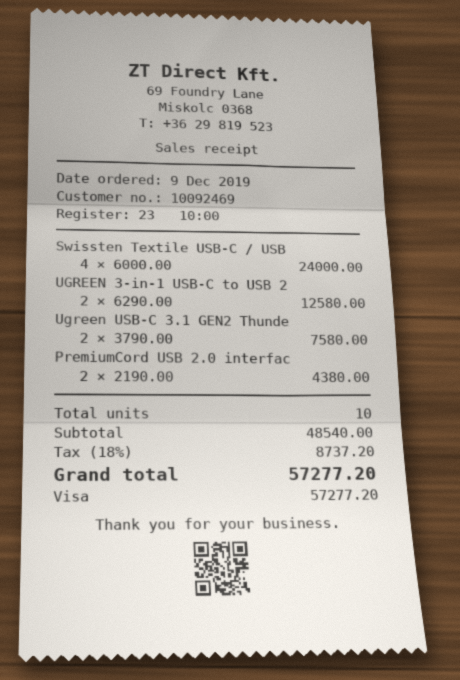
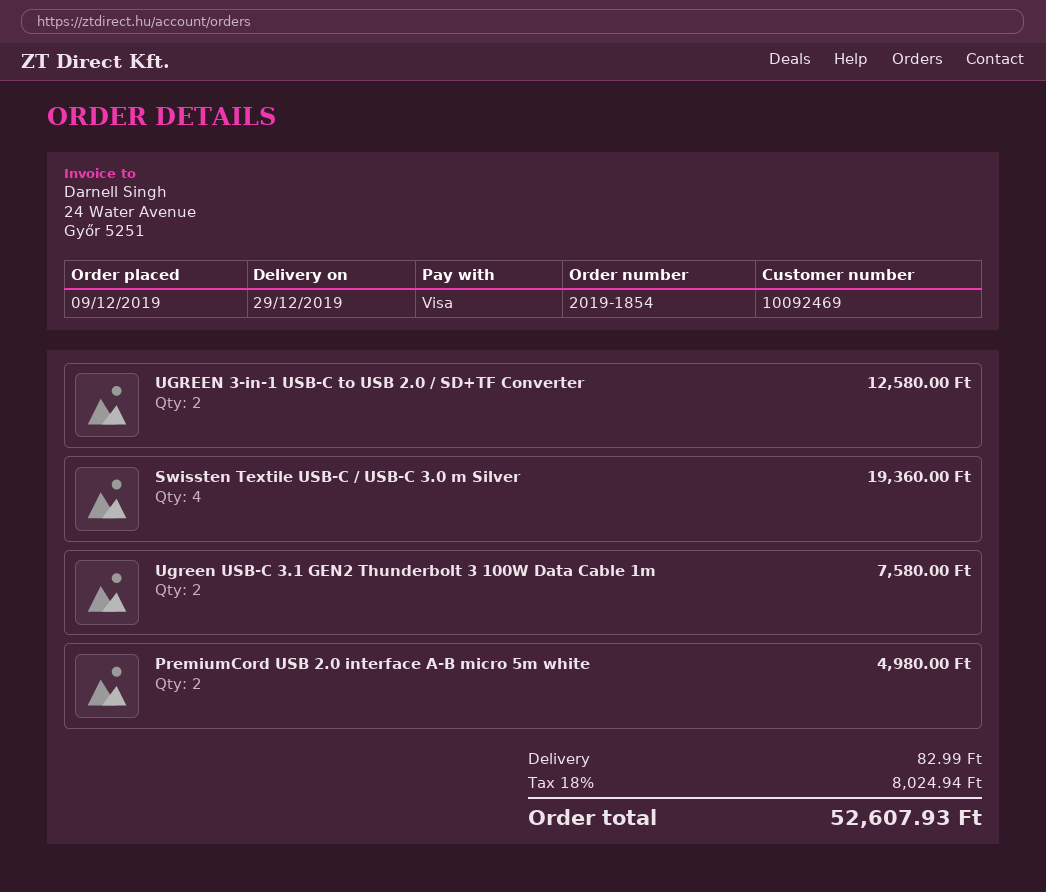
Swissten Textile USB-C / USB: 4 for 24000.00 -> 4 for 19360.00
PremiumCord USB 2.0 interfac: 2 for 4380.00 -> 2 for 4980.00
shipping: none -> 82.99
tax: 18% = 8737.20 -> 18% = 8024.94
total: 57277.20 -> 52607.93

